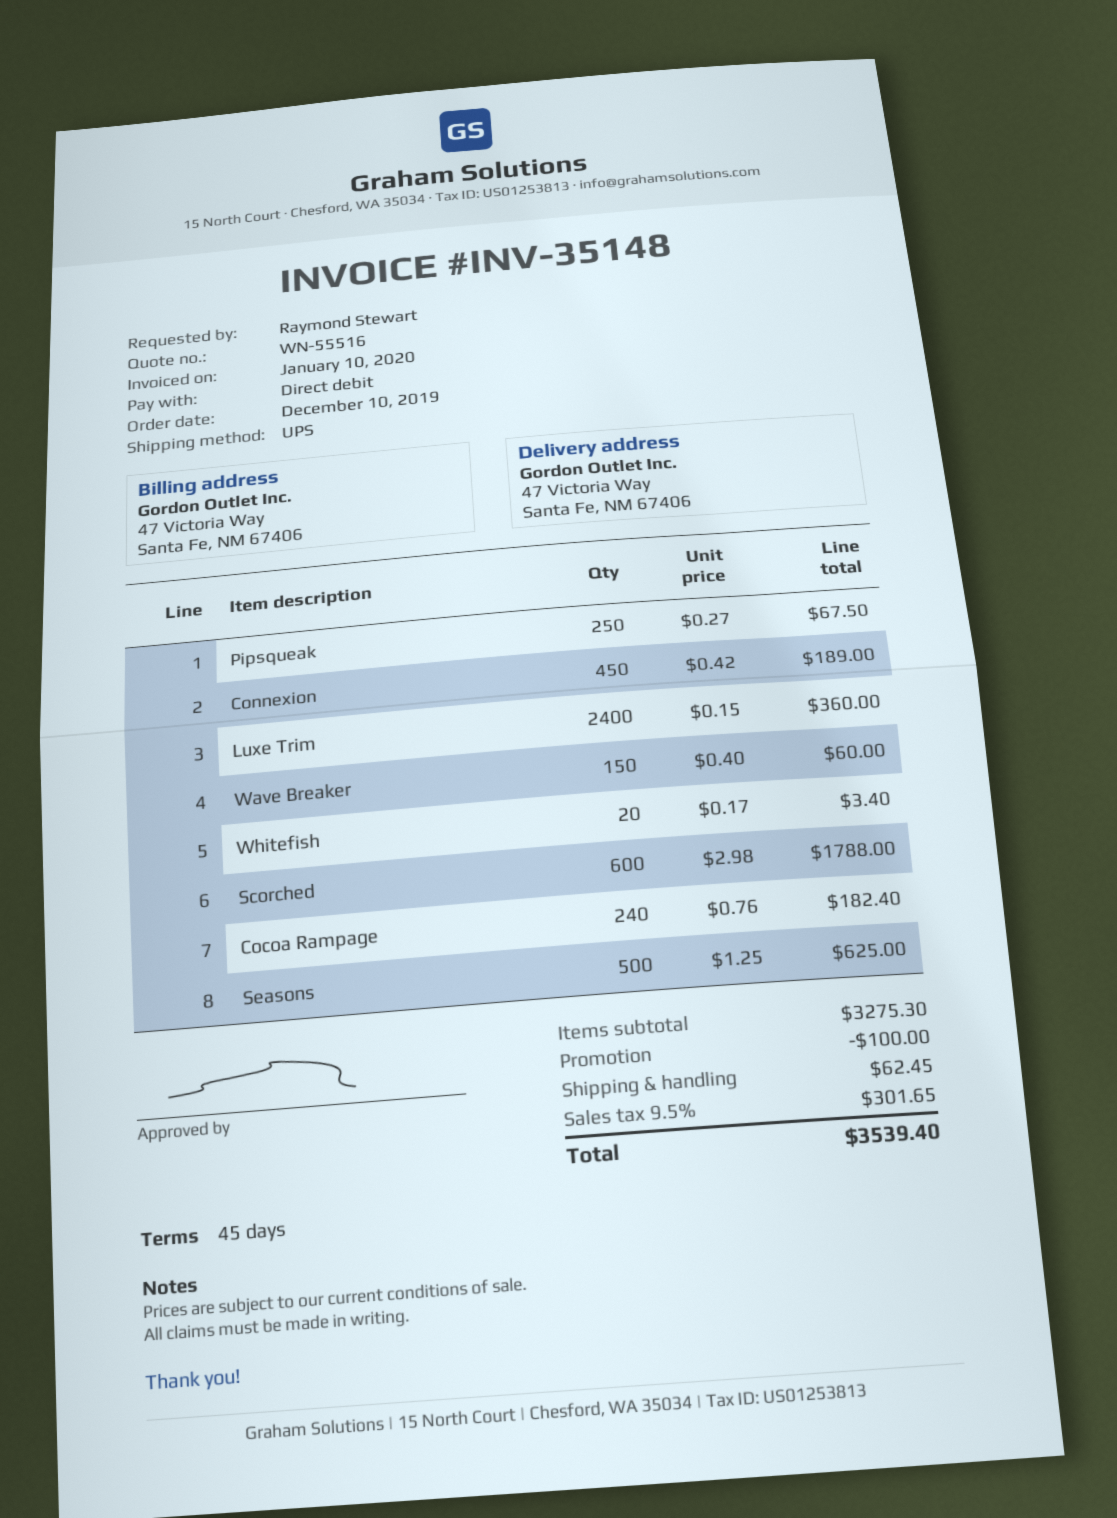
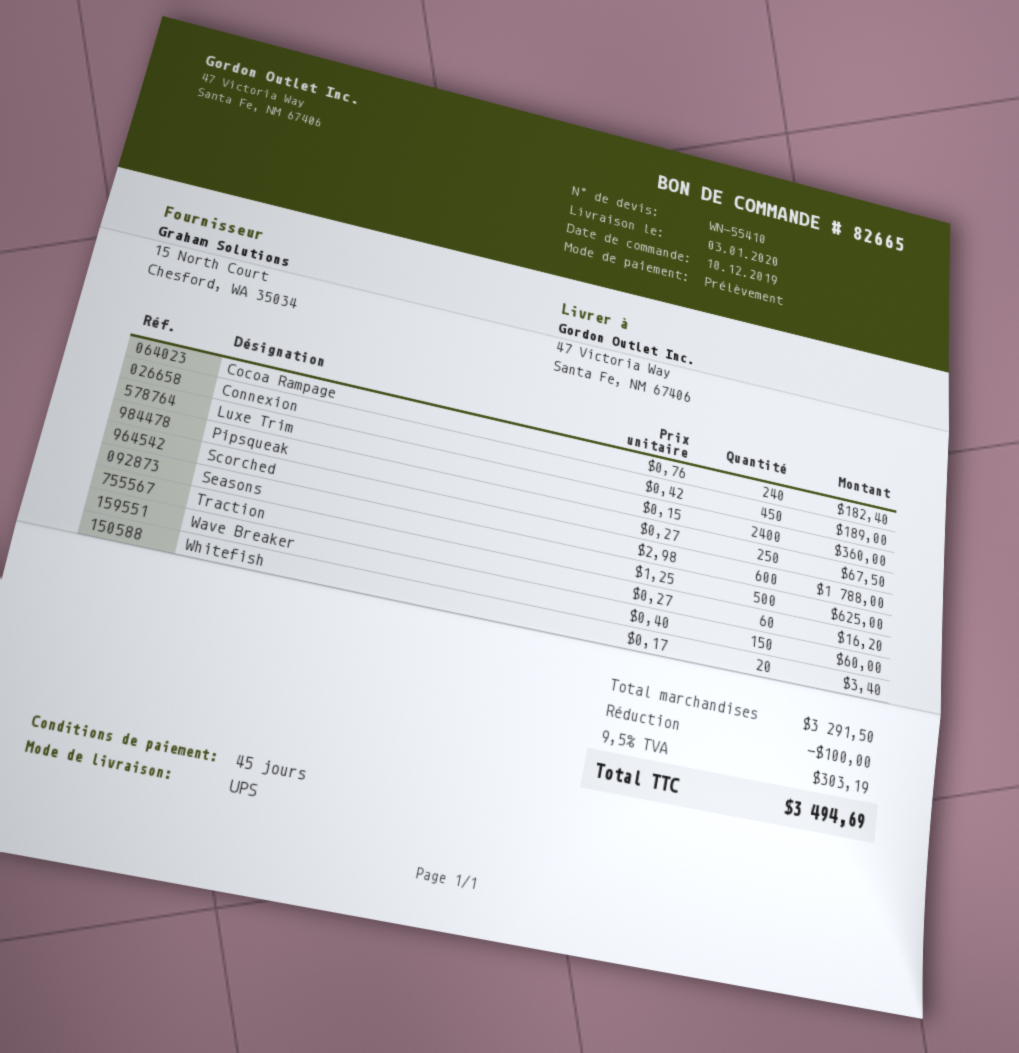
quote number: WN-55516 -> WN-55410
Traction: none -> 60 x 0.27 = 16.20
subtotal: 3275.30 -> 3291.50
shipping: 62.45 -> none
tax: 9.5% = 301.65 -> 9.5% = 303.19
total: 3539.40 -> 3494.69

